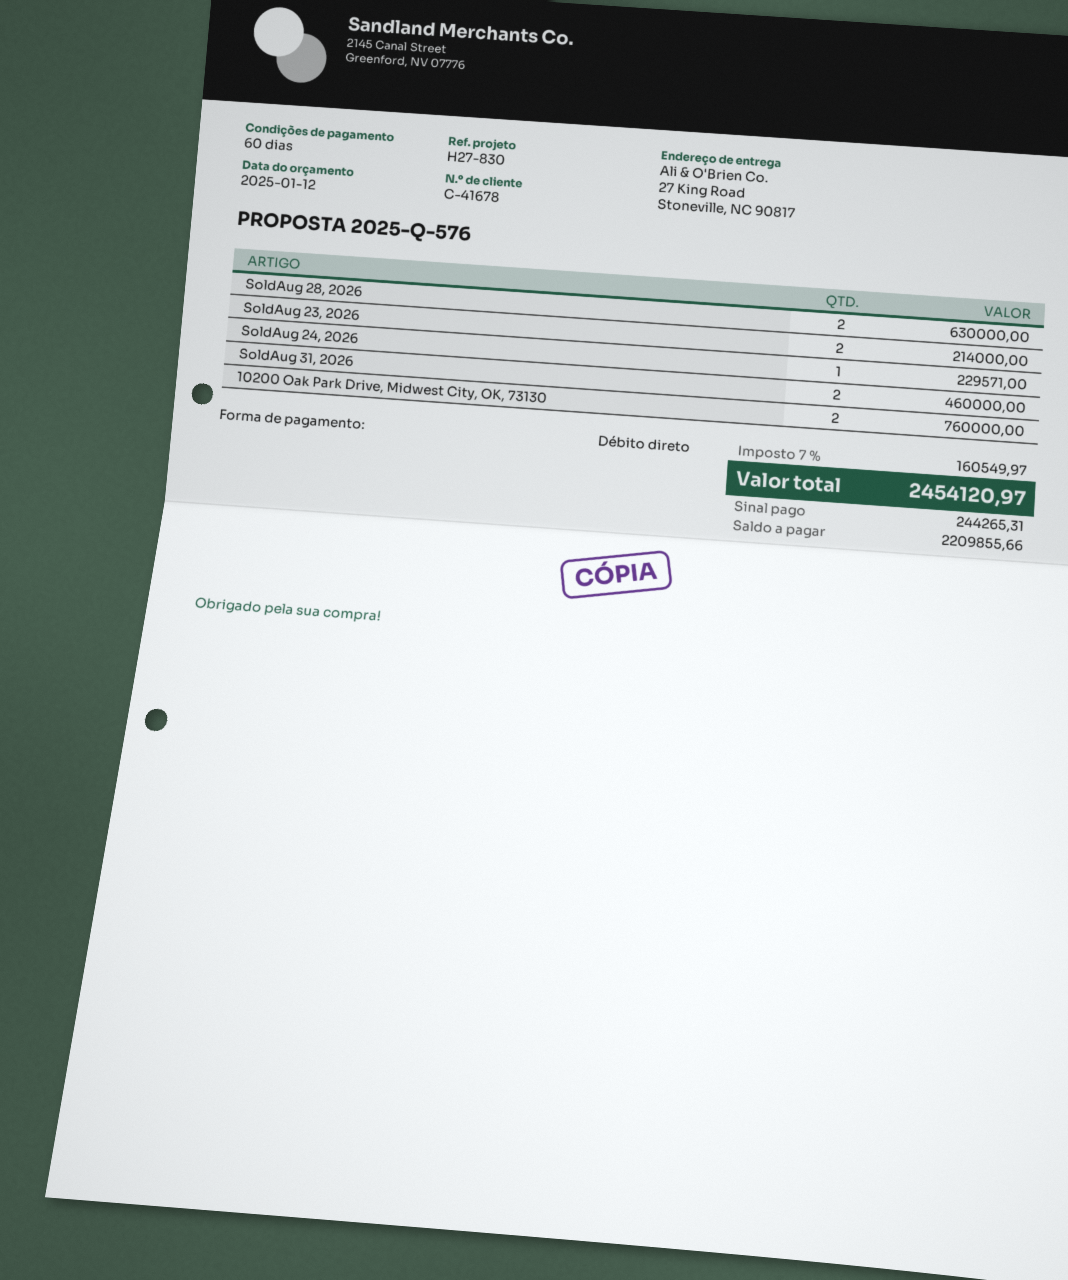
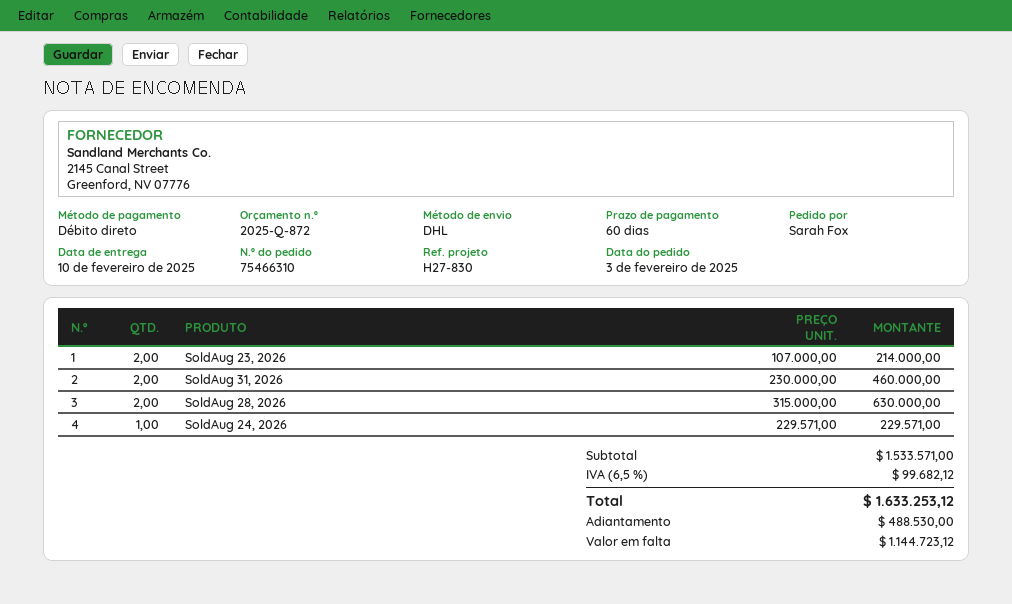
quote number: 2025-Q-576 -> 2025-Q-872
10200 Oak Park Drive, Midwest City, OK, 73130: 2 for 760000.00 -> none
tax: 7% = 160549.97 -> 6.5% = 99682.12
total: 2454120.97 -> 1633253.12
deposit: 244265.31 -> 488530.00
balance: 2209855.66 -> 1144723.12

